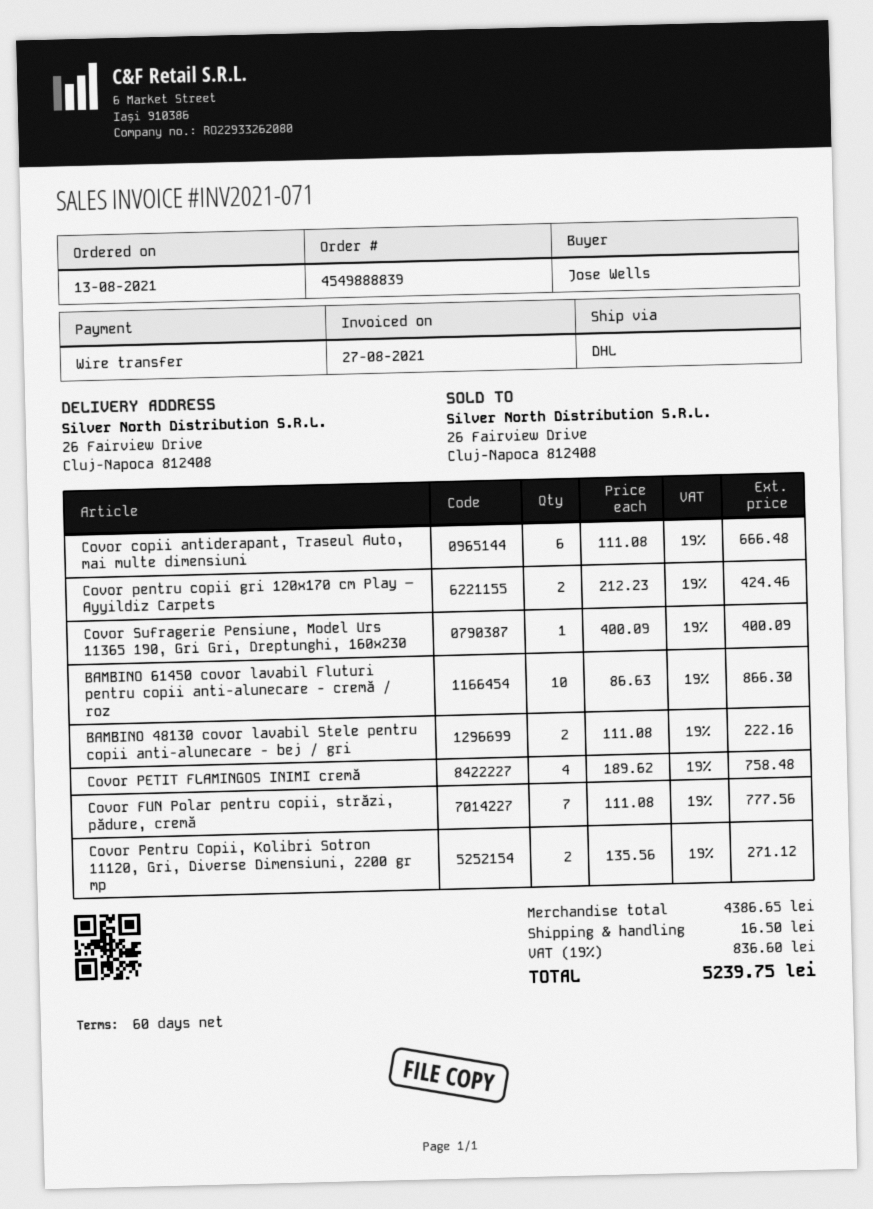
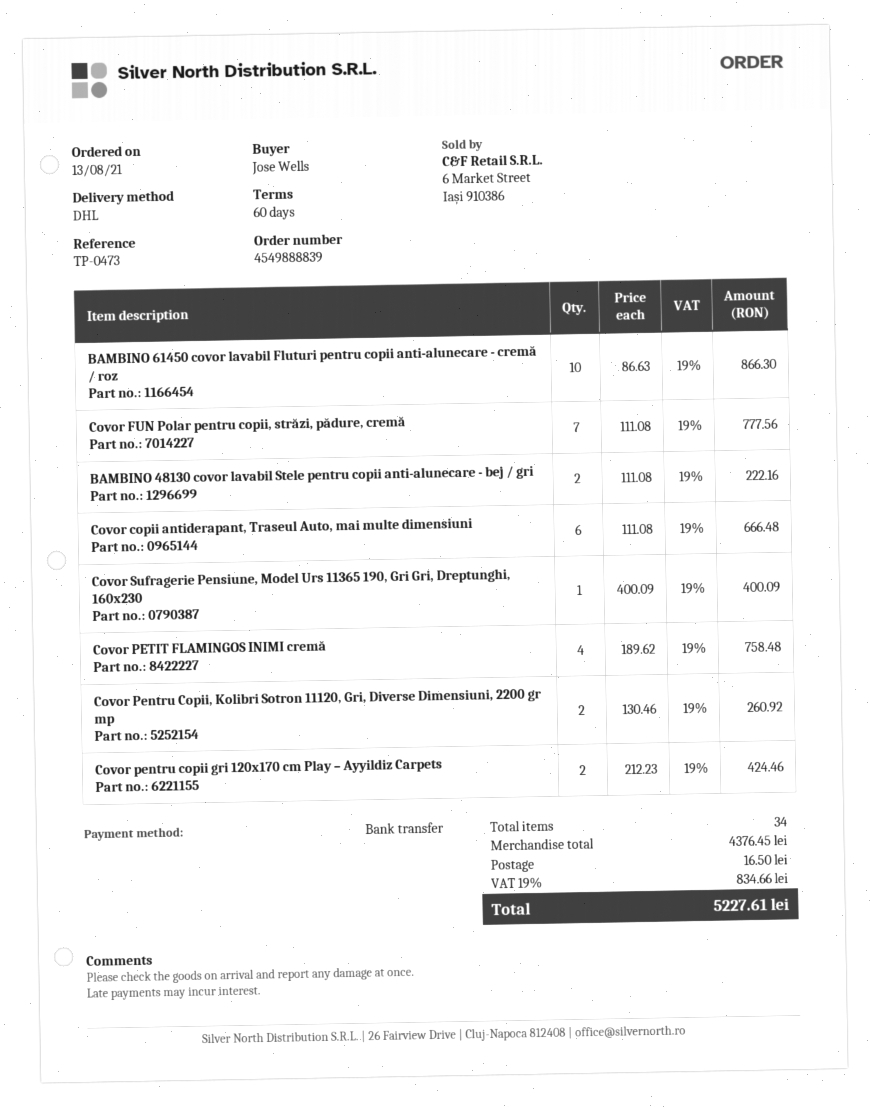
Covor Pentru Copii, Kolibri Sotron 11120, Gri, Diverse Dimensiuni, 2200 gr mp: 2 x 135.56 = 271.12 -> 2 x 130.46 = 260.92
subtotal: 4386.65 -> 4376.45
tax: 19% = 836.60 -> 19% = 834.66
total: 5239.75 -> 5227.61

